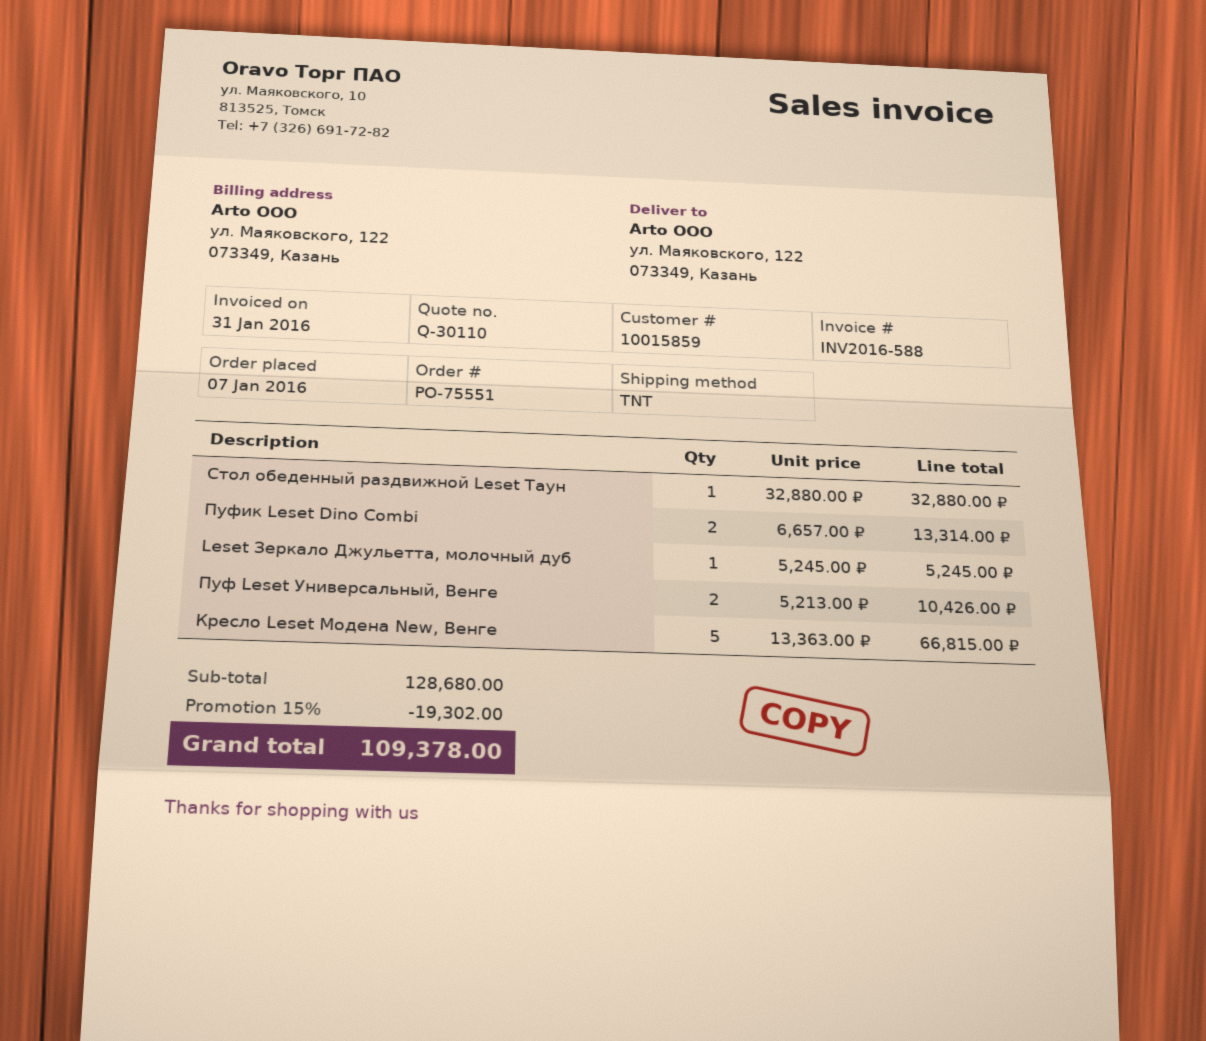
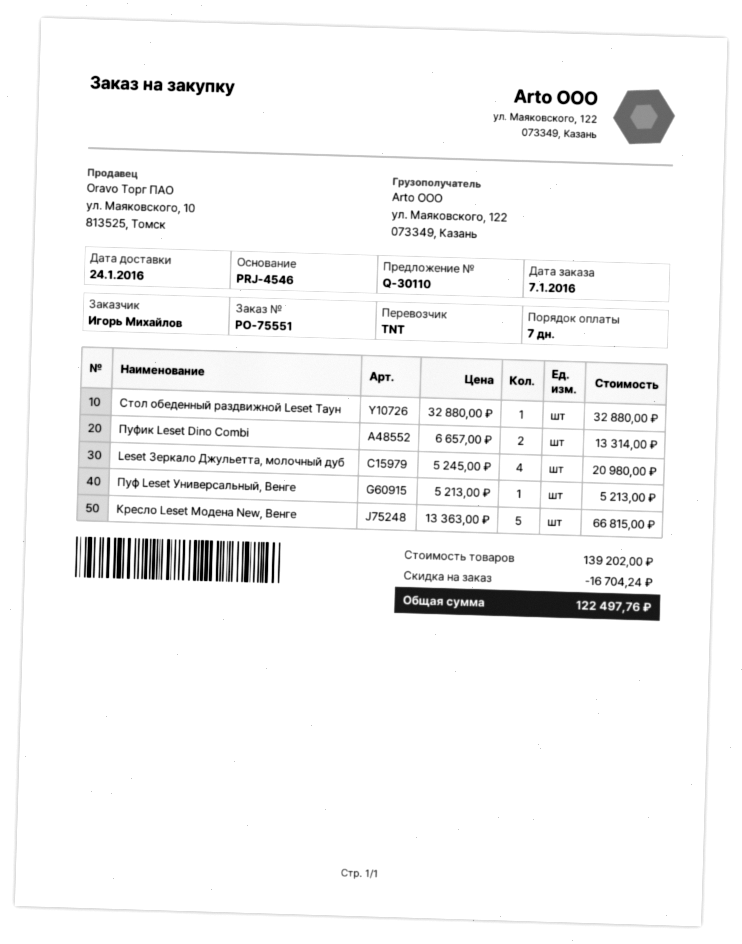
Leset Зеркало Джульетта, молочный дуб: 1 x 5245.00 = 5245.00 -> 4 x 5245.00 = 20980.00
Пуф Leset Универсальный, Венге: 2 x 5213.00 = 10426.00 -> 1 x 5213.00 = 5213.00
subtotal: 128680.00 -> 139202.00
discount: 19302.00 -> 16704.24
total: 109378.00 -> 122497.76

